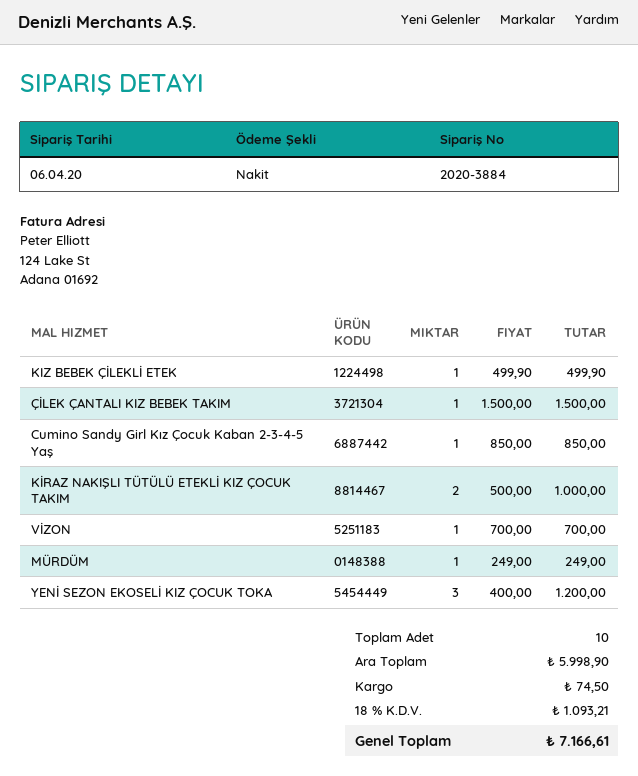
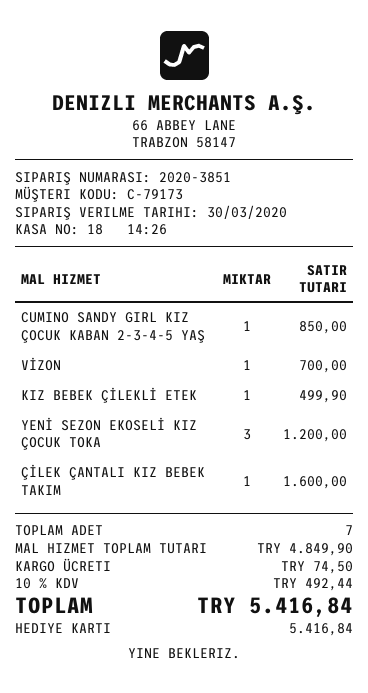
order number: 2020-3884 -> 2020-3851
order date: 2020-04-06 -> 2020-03-30
payment method: cash -> gift card
ÇİLEK ÇANTALI KIZ BEBEK TAKIM: 1 for 1500.00 -> 1 for 1600.00
KİRAZ NAKIŞLI TÜTÜLÜ ETEKLİ KIZ ÇOCUK TAKIM: 2 for 1000.00 -> none
MÜRDÜM: 1 for 249.00 -> none
total quantity: 10 -> 7
subtotal: 5998.90 -> 4849.90
tax: 18% = 1093.21 -> 10% = 492.44
total: 7166.61 -> 5416.84

